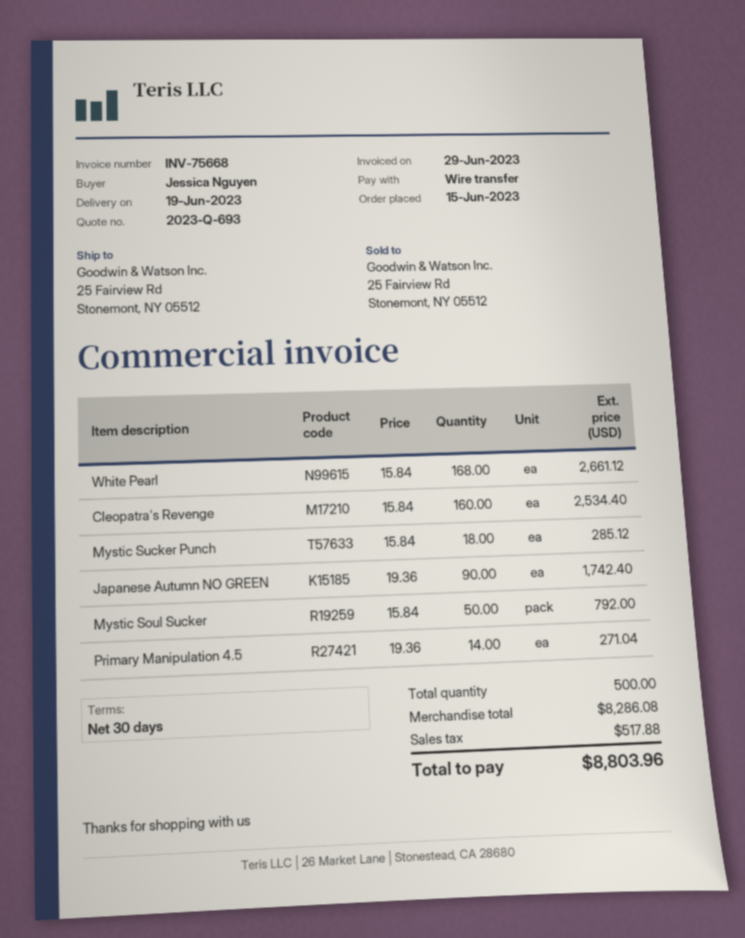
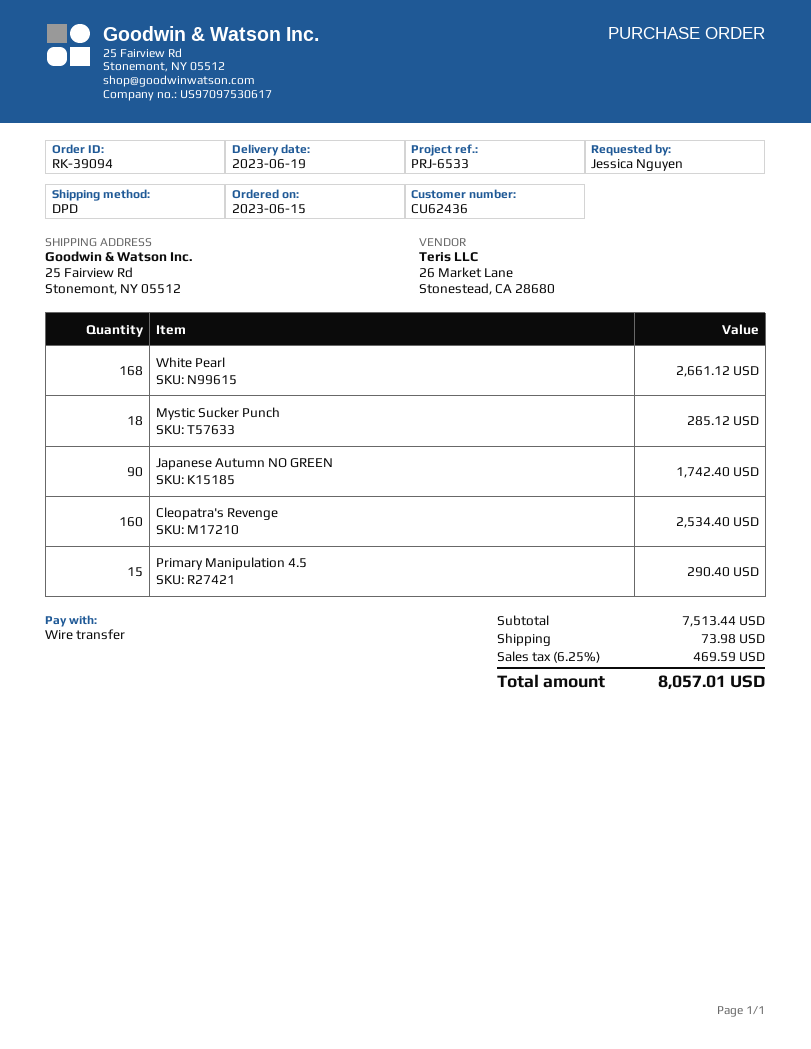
Mystic Soul Sucker: 50 for 792.00 -> none
Primary Manipulation 4.5: 14 for 271.04 -> 15 for 290.40
subtotal: 8286.08 -> 7513.44
shipping: none -> 73.98
tax: 517.88 -> 469.59
total: 8803.96 -> 8057.01

